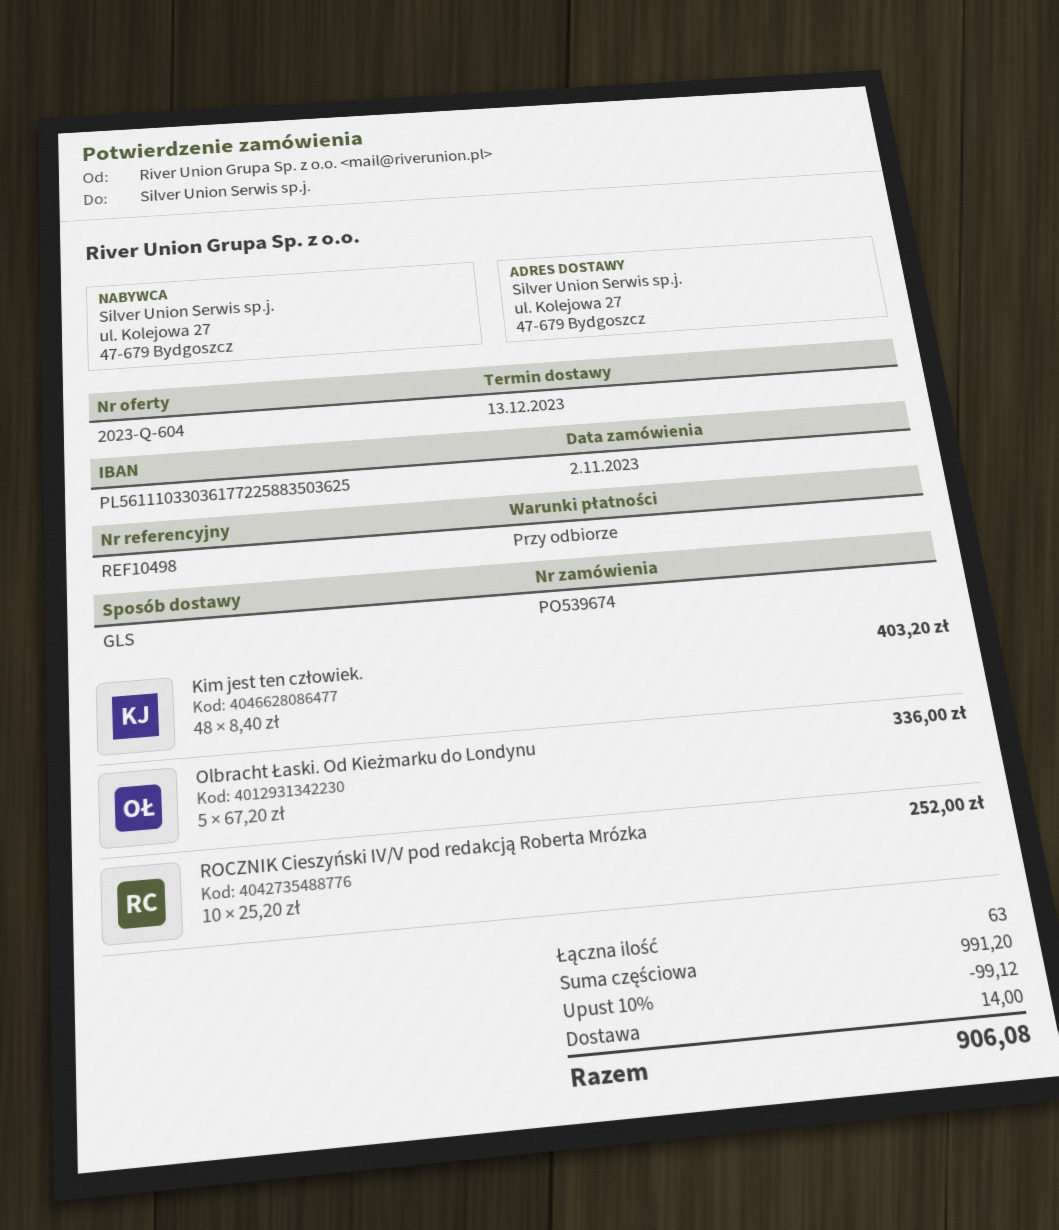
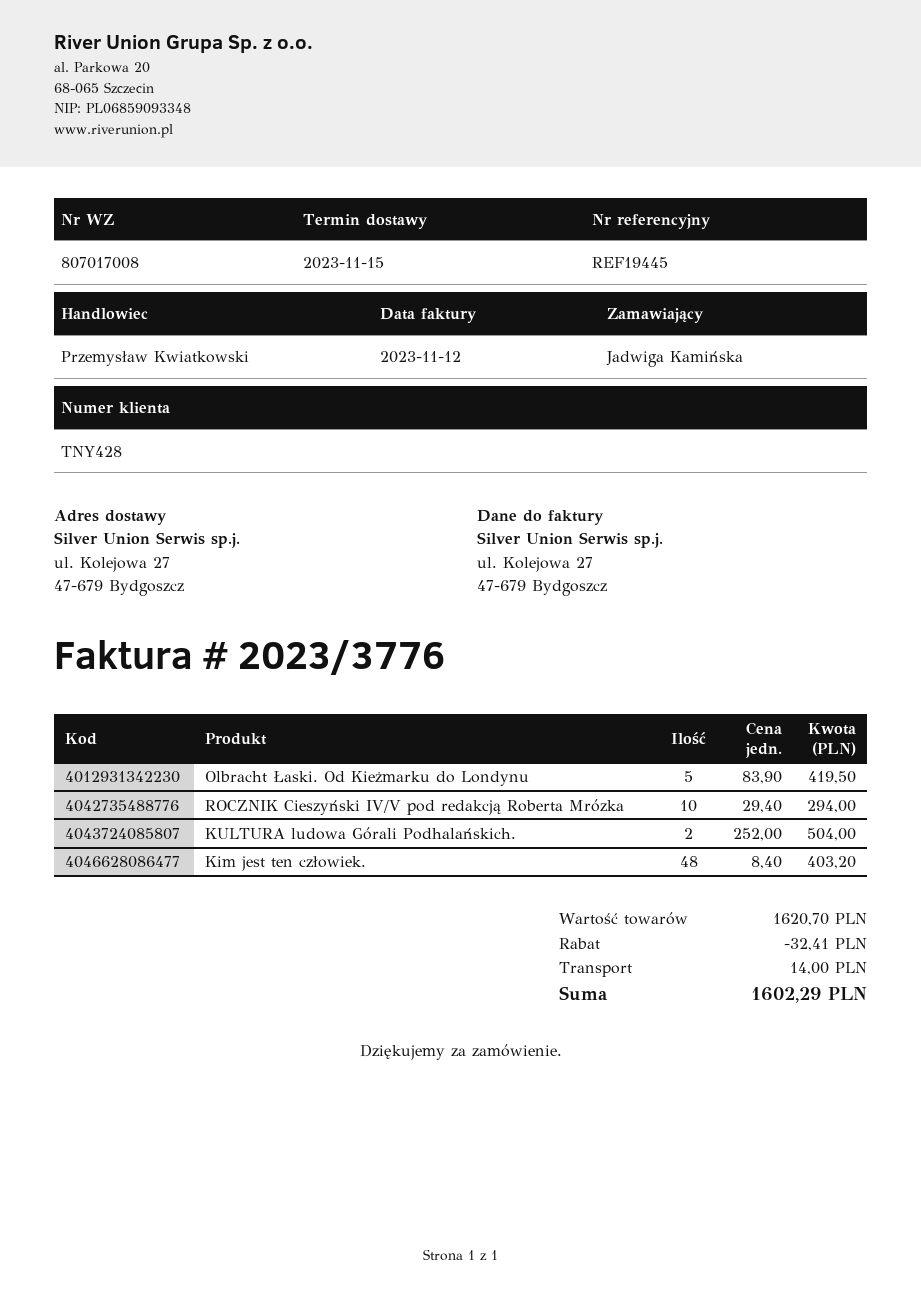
delivery date: 2023-12-13 -> 2023-11-15
reference: REF10498 -> REF19445
Olbracht Łaski. Od Kieżmarku do Londynu: 5 x 67.20 = 336.00 -> 5 x 83.90 = 419.50
ROCZNIK Cieszyński IV/V pod redakcją Roberta Mrózka: 10 x 25.20 = 252.00 -> 10 x 29.40 = 294.00
KULTURA ludowa Górali Podhalańskich.: none -> 2 x 252.00 = 504.00
subtotal: 991.20 -> 1620.70
discount: 99.12 -> 32.41
total: 906.08 -> 1602.29

